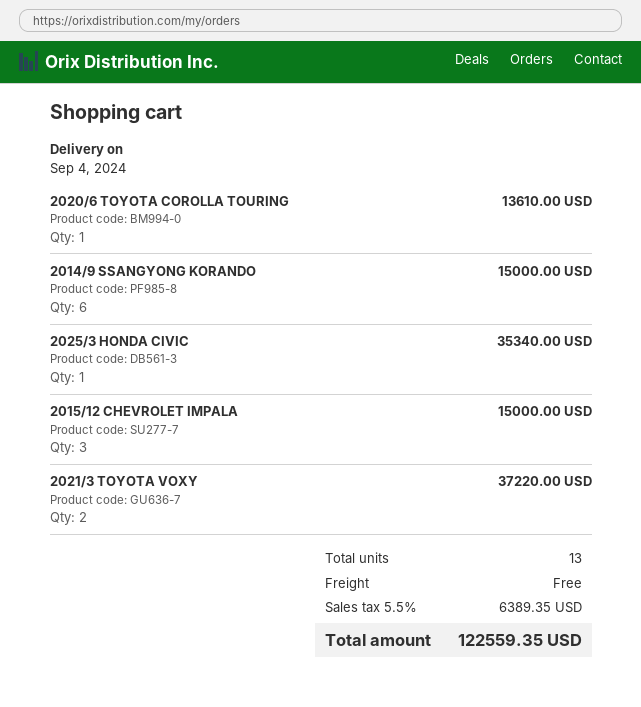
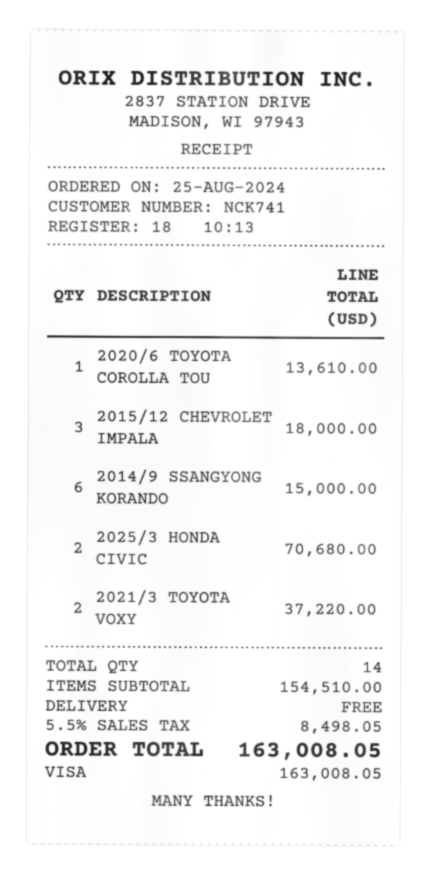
2025/3 HONDA CIVIC: 1 for 35340.00 -> 2 for 70680.00
2015/12 CHEVROLET IMPALA: 3 for 15000.00 -> 3 for 18000.00
total quantity: 13 -> 14
tax: 5.5% = 6389.35 -> 5.5% = 8498.05
total: 122559.35 -> 163008.05

